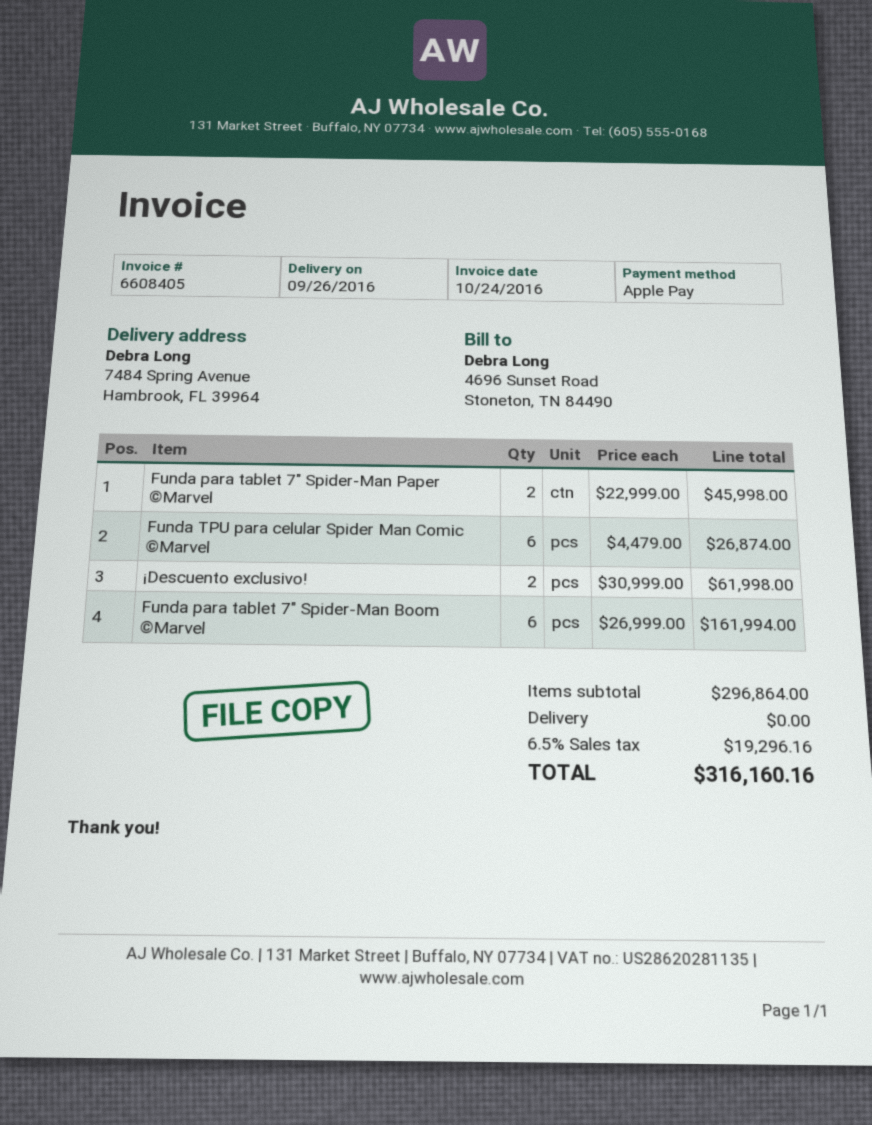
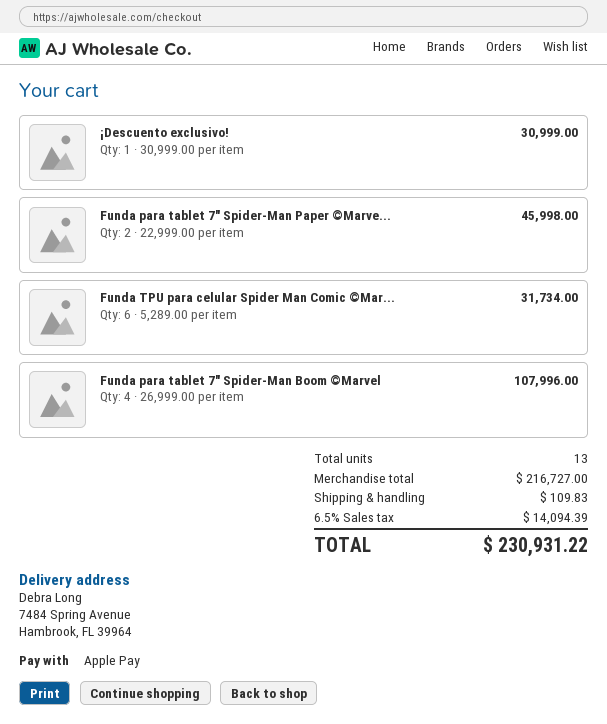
Funda TPU para celular Spider Man Comic ©Marvel: 6 x 4479.00 = 26874.00 -> 6 x 5289.00 = 31734.00
¡Descuento exclusivo!: 2 x 30999.00 = 61998.00 -> 1 x 30999.00 = 30999.00
Funda para tablet 7" Spider-Man Boom ©Marvel: 6 x 26999.00 = 161994.00 -> 4 x 26999.00 = 107996.00
subtotal: 296864.00 -> 216727.00
shipping: 0.00 -> 109.83
tax: 6.5% = 19296.16 -> 6.5% = 14094.39
total: 316160.16 -> 230931.22

